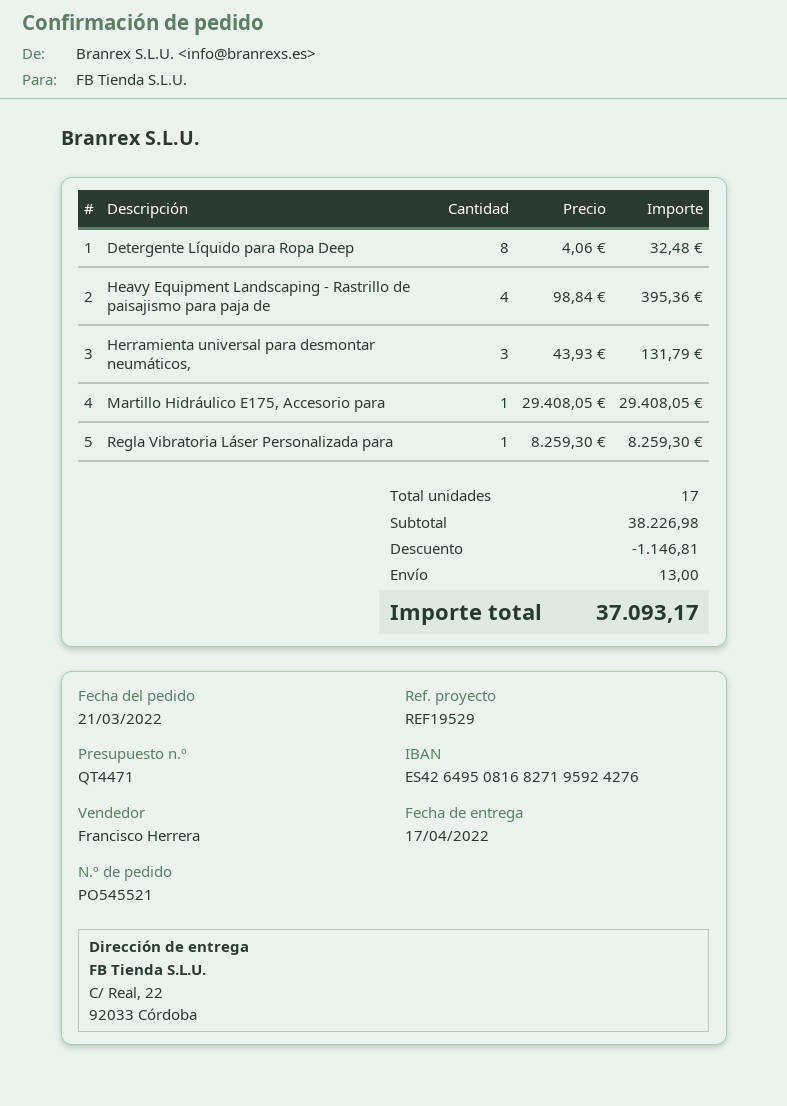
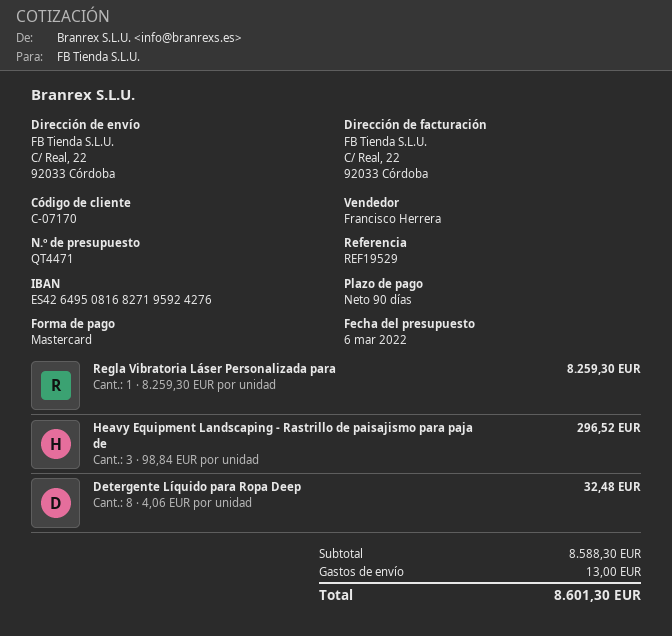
Heavy Equipment Landscaping - Rastrillo de paisajismo para paja de: 4 x 98.84 = 395.36 -> 3 x 98.84 = 296.52
Herramienta universal para desmontar neumáticos,: 3 x 43.93 = 131.79 -> none
Martillo Hidráulico E175, Accesorio para: 1 x 29408.05 = 29408.05 -> none
subtotal: 38226.98 -> 8588.30
discount: 1146.81 -> none
total: 37093.17 -> 8601.30

